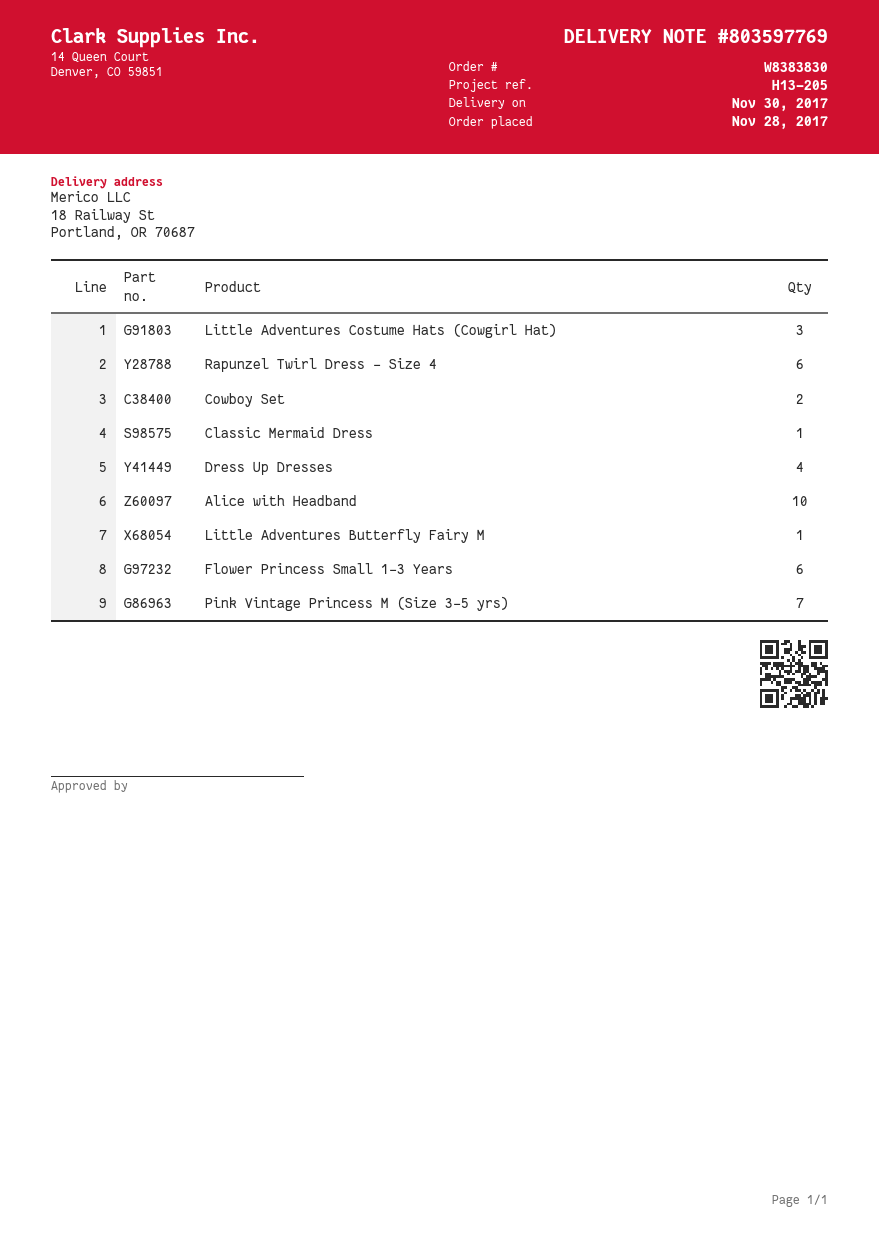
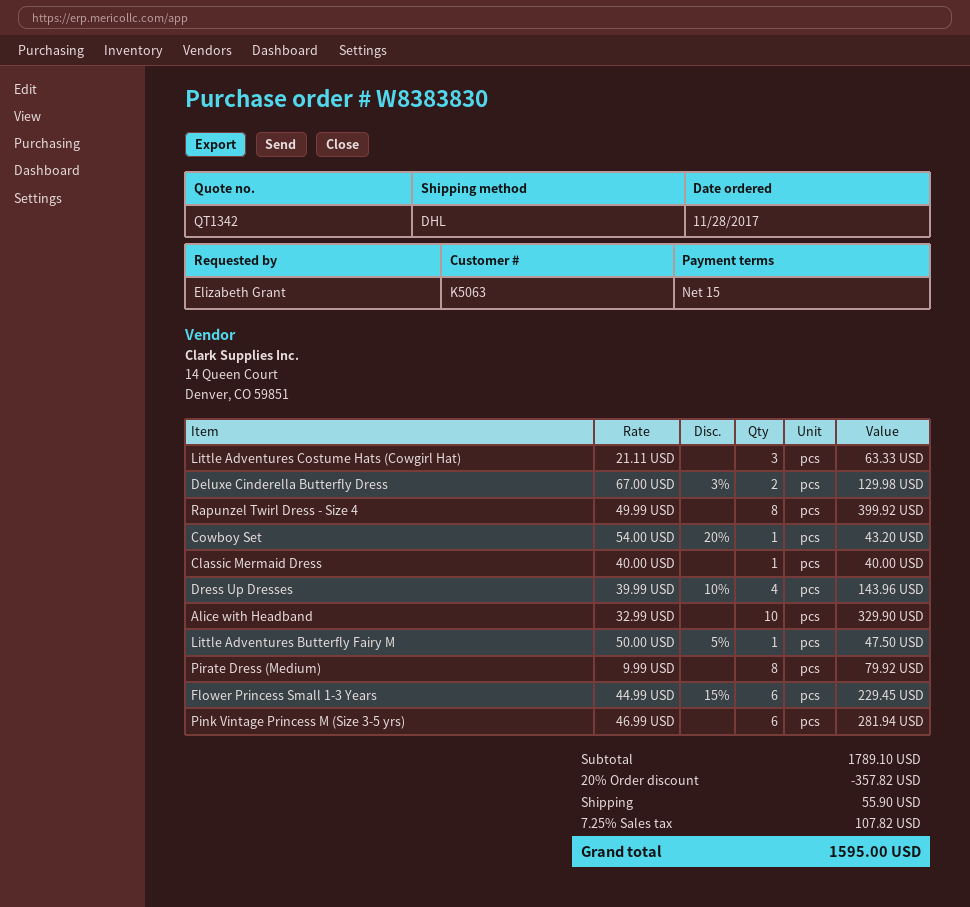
Rapunzel Twirl Dress - Size 4: 6 -> 8
Cowboy Set: 2 -> 1
Pink Vintage Princess M (Size 3-5 yrs): 7 -> 6
Deluxe Cinderella Butterfly Dress: none -> 2
Pirate Dress (Medium): none -> 8

